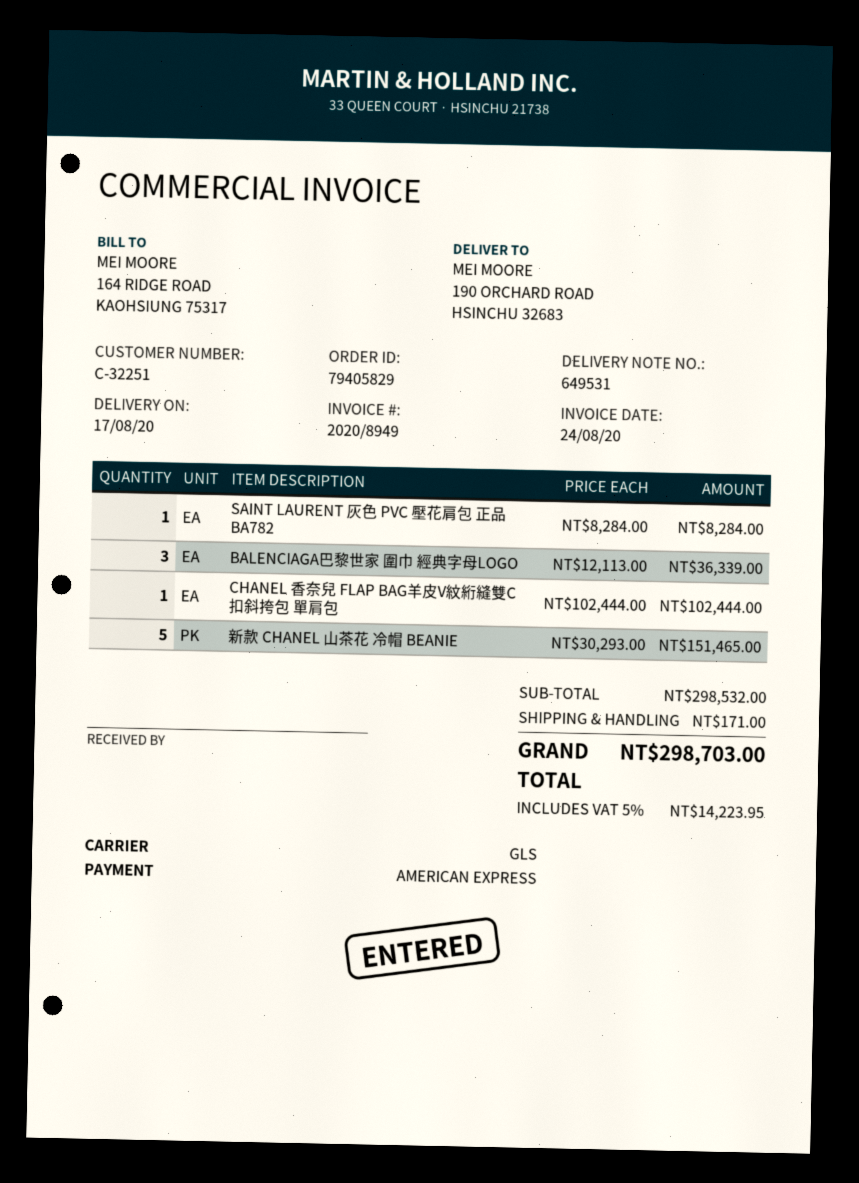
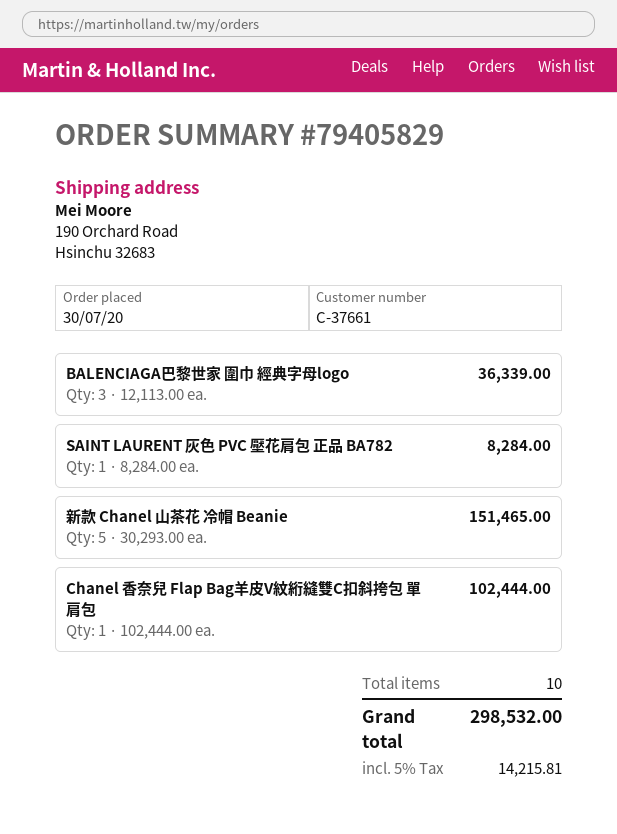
customer number: C-32251 -> C-37661
shipping: 171.00 -> none
tax: 5% = 14223.95 -> 5% = 14215.81
total: 298703.00 -> 298532.00

